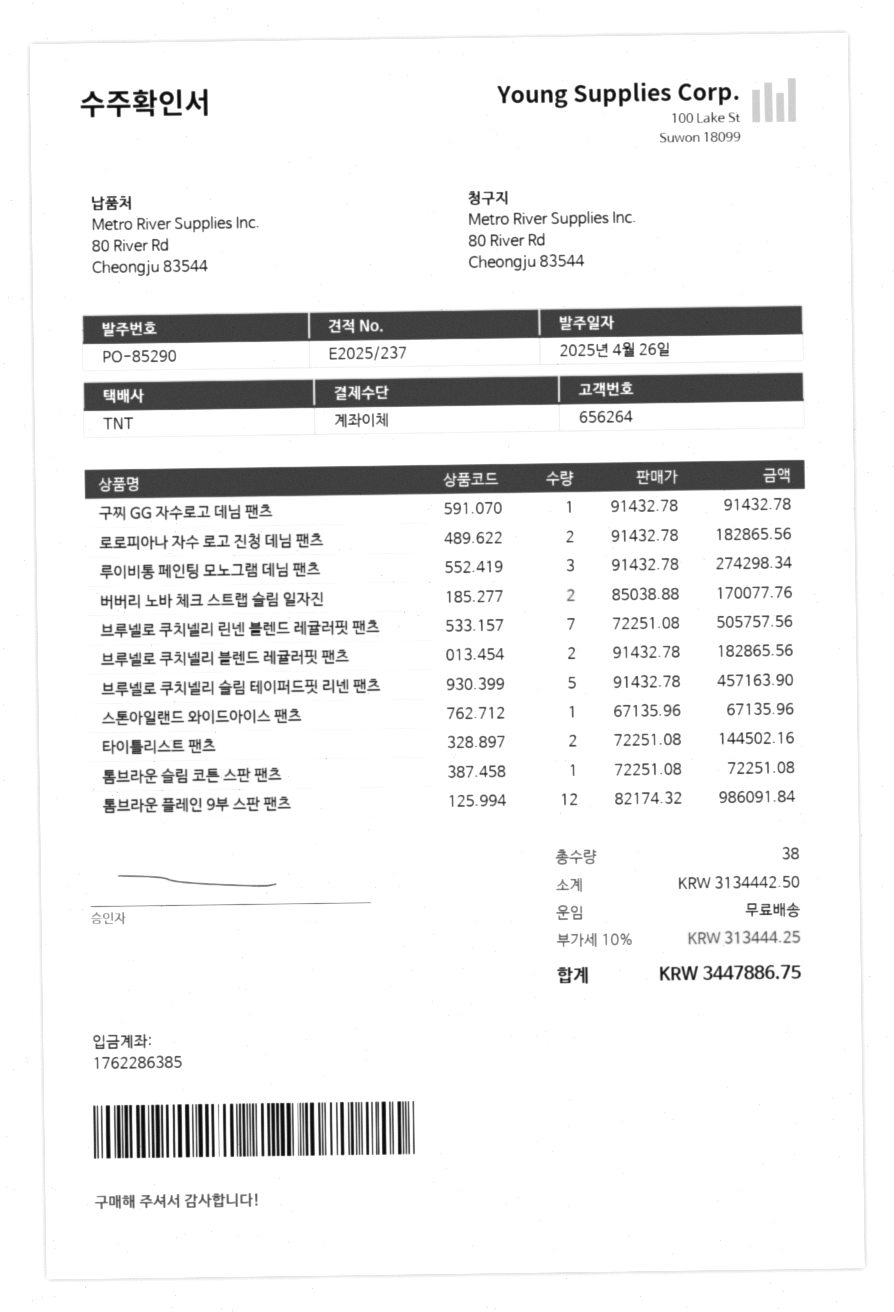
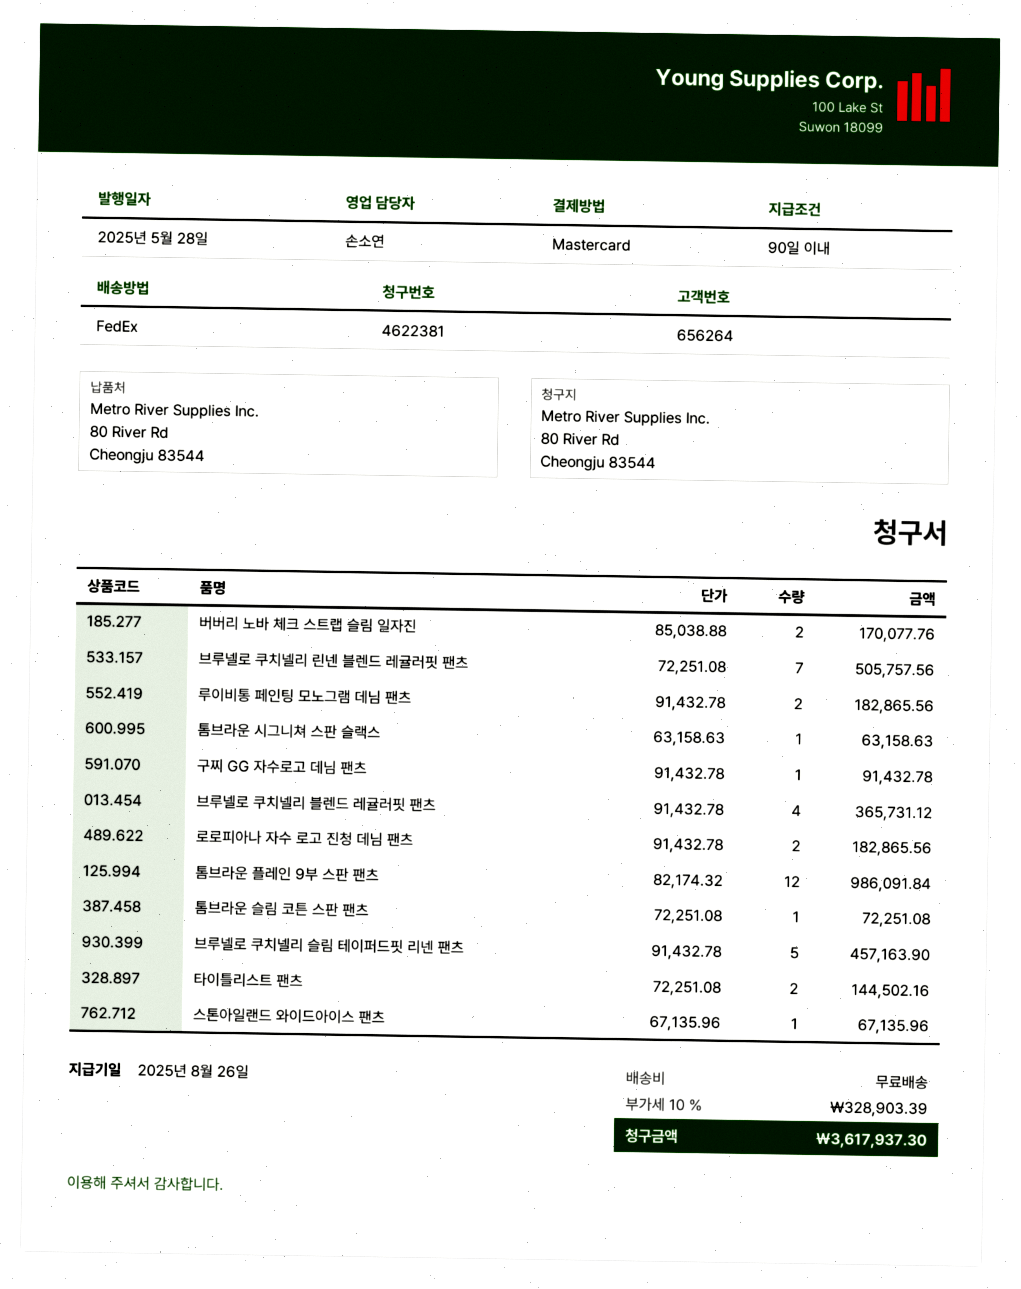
payment method: bank transfer -> Mastercard
shipping method: TNT -> FedEx
루이비통 페인팅 모노그램 데님 팬츠: 3 x 91432.78 = 274298.34 -> 2 x 91432.78 = 182865.56
브루넬로 쿠치넬리 블렌드 레귤러핏 팬츠: 2 x 91432.78 = 182865.56 -> 4 x 91432.78 = 365731.12
톰브라운 시그니쳐 스판 슬랙스: none -> 1 x 63158.63 = 63158.63
tax: 10% = 313444.25 -> 10% = 328903.39
total: 3447886.75 -> 3617937.30

